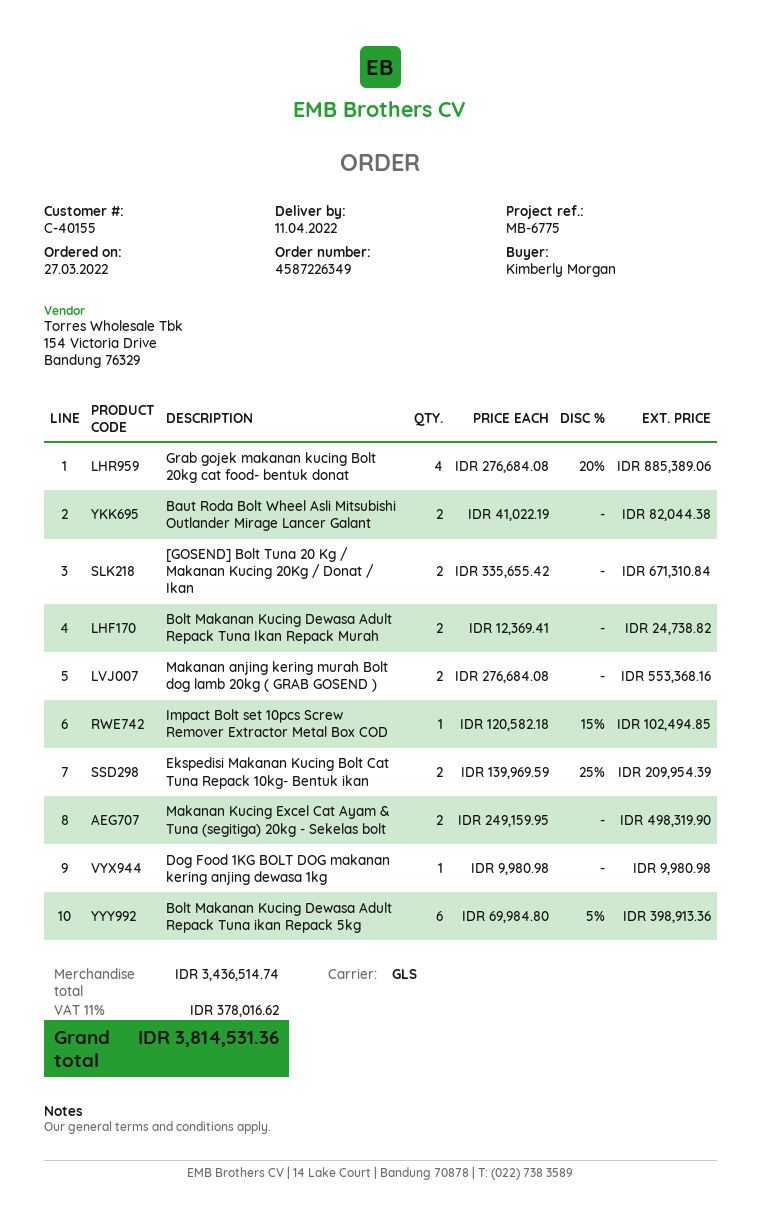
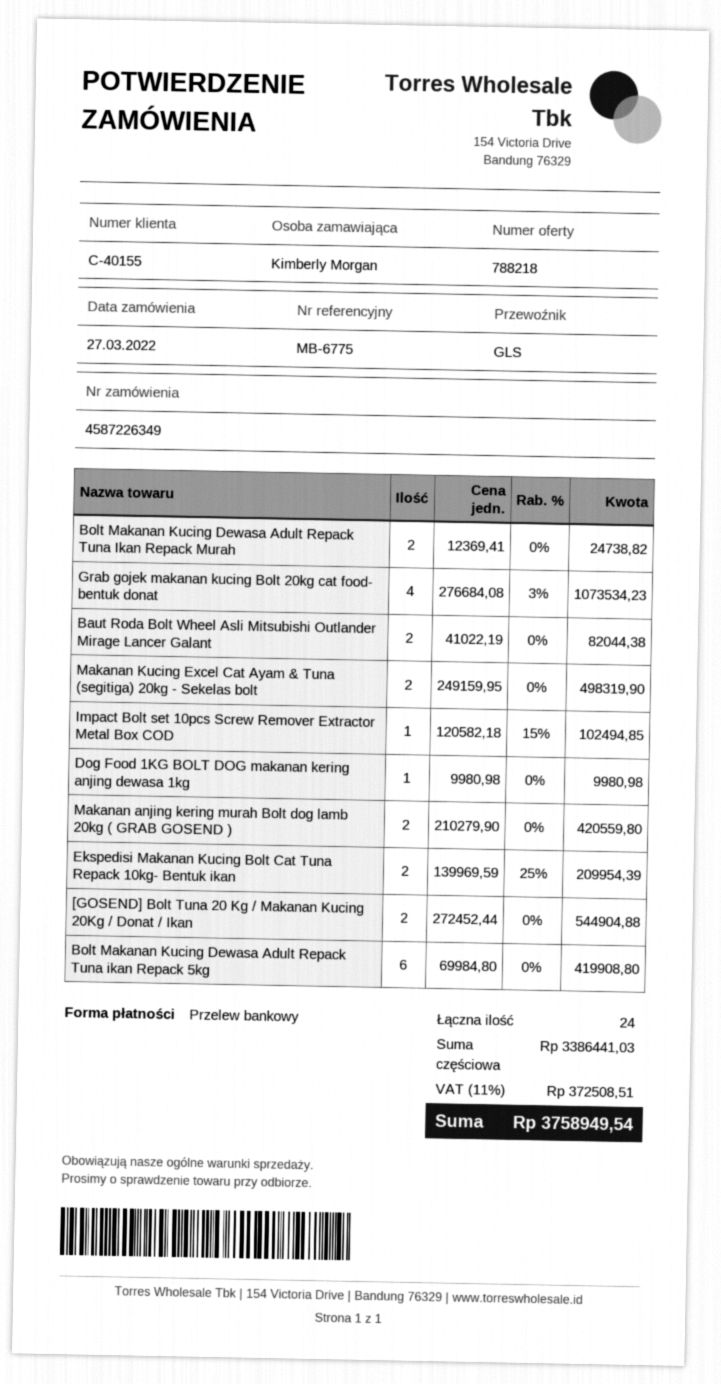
Grab gojek makanan kucing Bolt 20kg cat food- bentuk donat: 4 x 276684.08 - 20% = 885389.06 -> 4 x 276684.08 - 3% = 1073534.23
[GOSEND] Bolt Tuna 20 Kg / Makanan Kucing 20Kg / Donat / Ikan: 2 x 335655.42 = 671310.84 -> 2 x 272452.44 = 544904.88
Makanan anjing kering murah Bolt dog lamb 20kg ( GRAB GOSEND ): 2 x 276684.08 = 553368.16 -> 2 x 210279.90 = 420559.80
Bolt Makanan Kucing Dewasa Adult Repack Tuna ikan Repack 5kg: 6 x 69984.80 - 5% = 398913.36 -> 6 x 69984.80 = 419908.80
subtotal: 3436514.74 -> 3386441.03
tax: 11% = 378016.62 -> 11% = 372508.51
total: 3814531.36 -> 3758949.54

